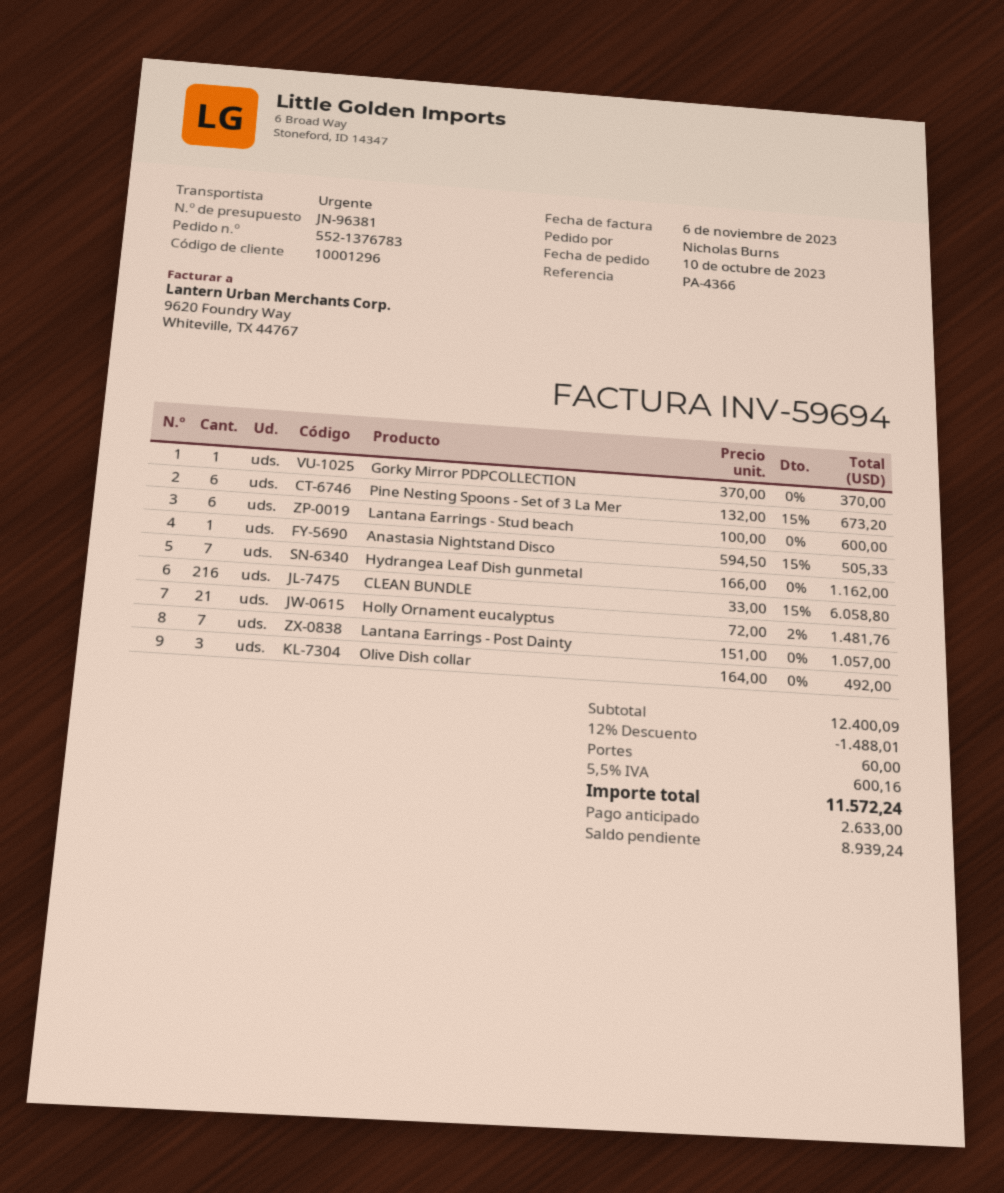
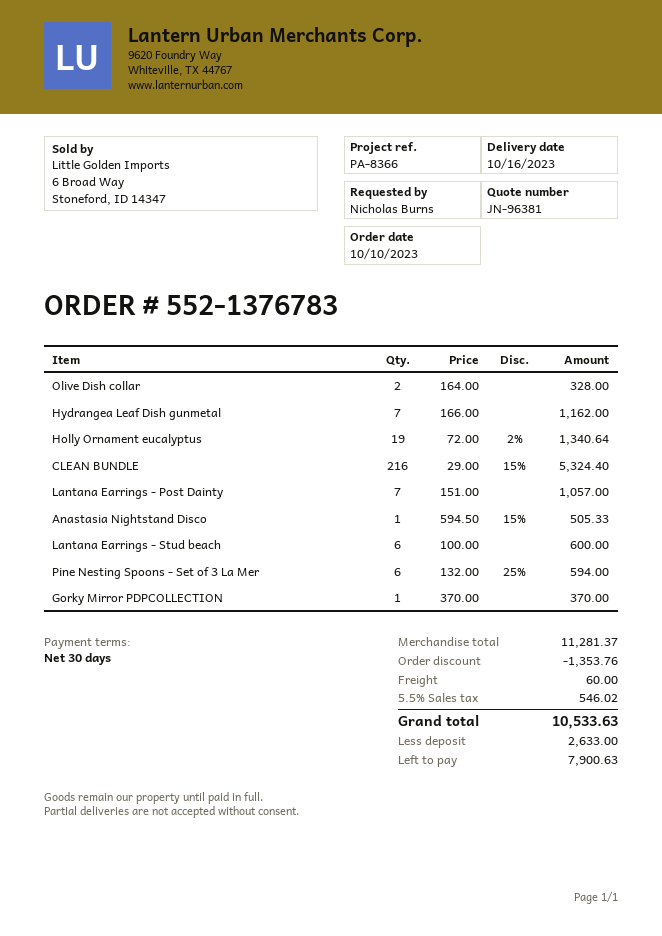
reference: PA-4366 -> PA-8366
Pine Nesting Spoons - Set of 3 La Mer: 6 x 132.00 - 15% = 673.20 -> 6 x 132.00 - 25% = 594.00
CLEAN BUNDLE: 216 x 33.00 - 15% = 6058.80 -> 216 x 29.00 - 15% = 5324.40
Holly Ornament eucalyptus: 21 x 72.00 - 2% = 1481.76 -> 19 x 72.00 - 2% = 1340.64
Olive Dish collar: 3 x 164.00 = 492.00 -> 2 x 164.00 = 328.00
subtotal: 12400.09 -> 11281.37
discount: 1488.01 -> 1353.76
tax: 5.5% = 600.16 -> 5.5% = 546.02
total: 11572.24 -> 10533.63
balance: 8939.24 -> 7900.63

